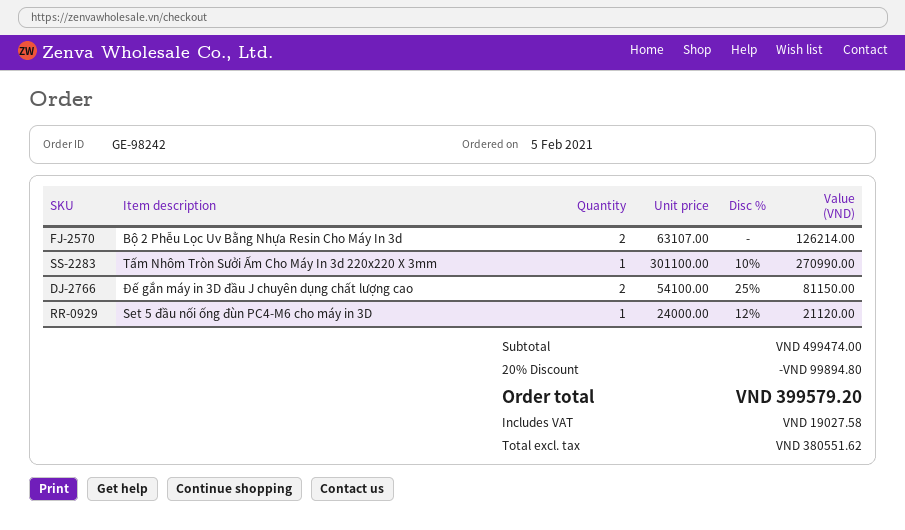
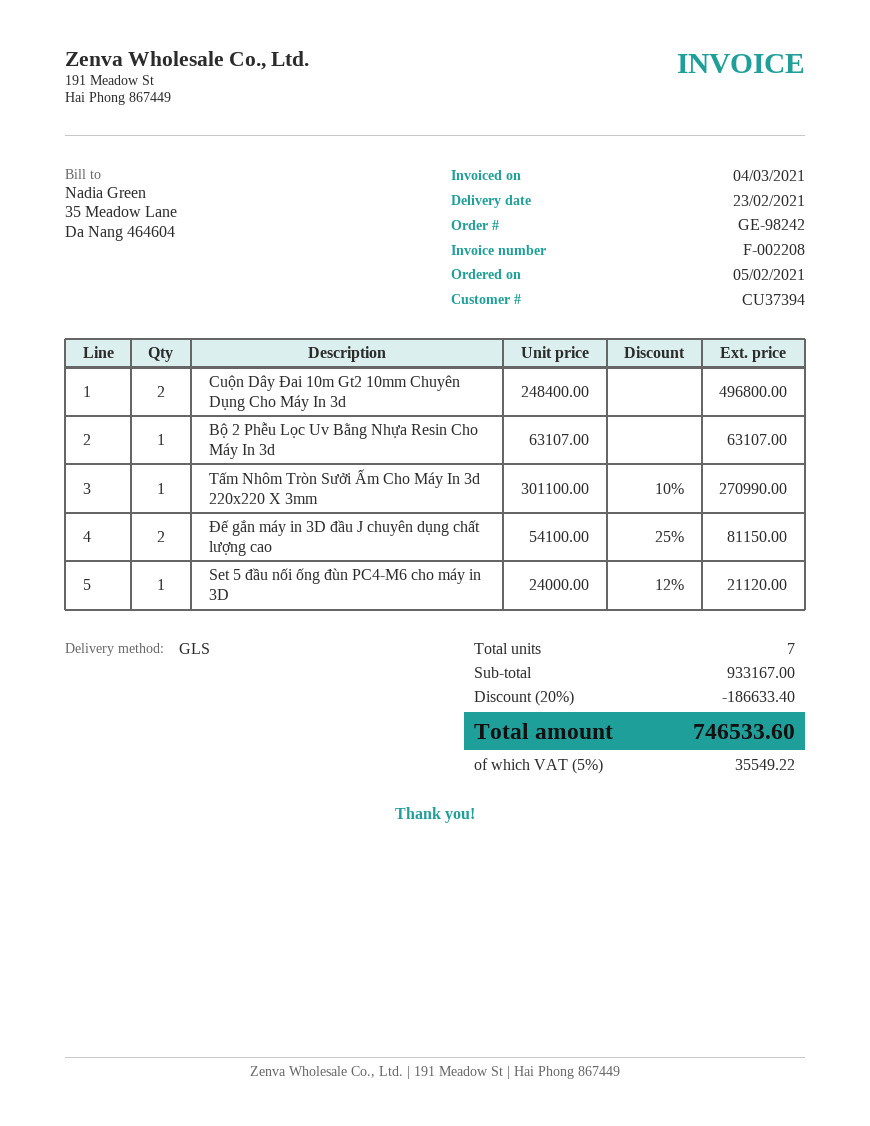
Bộ 2 Phễu Lọc Uv Bằng Nhựa Resin Cho Máy In 3d: 2 x 63107.00 = 126214.00 -> 1 x 63107.00 = 63107.00
Cuộn Dây Đai 10m Gt2 10mm Chuyên Dụng Cho Máy In 3d: none -> 2 x 248400.00 = 496800.00
subtotal: 499474.00 -> 933167.00
discount: 20% = 99894.80 -> 20% = 186633.40
tax: 19027.58 -> 35549.22
total: 399579.20 -> 746533.60

